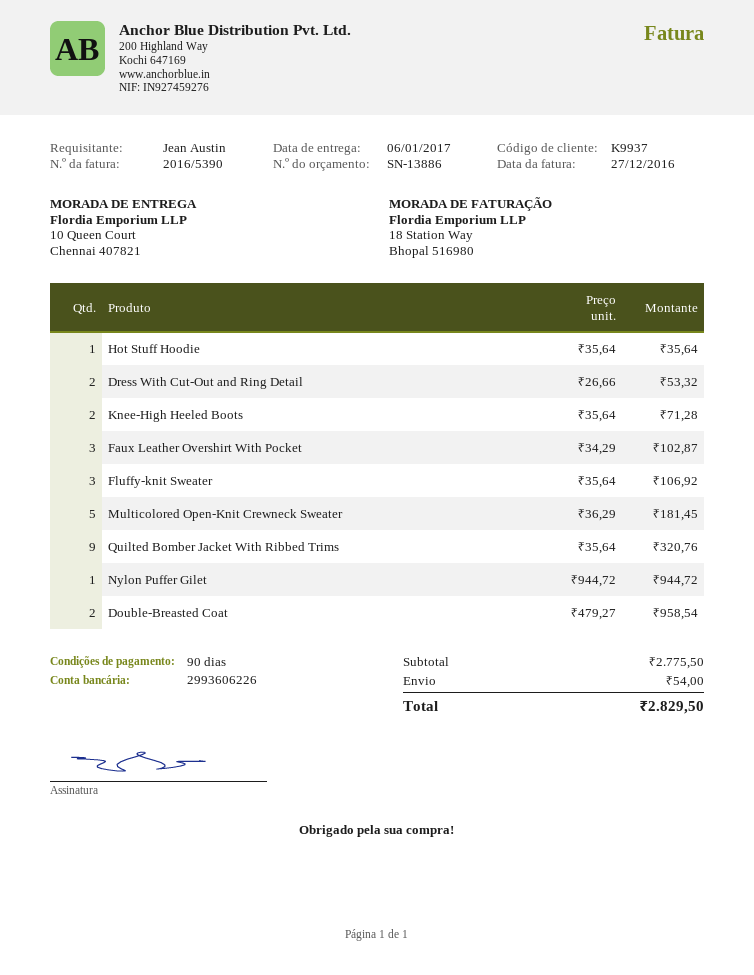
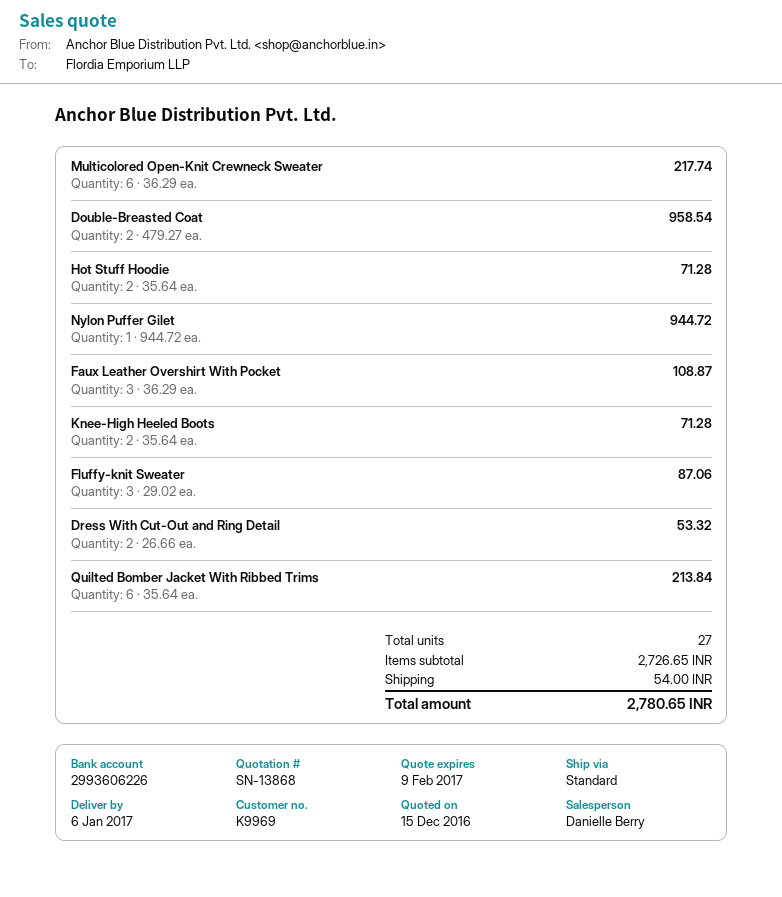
quote number: SN-13886 -> SN-13868
customer number: K9937 -> K9969
Hot Stuff Hoodie: 1 x 35.64 = 35.64 -> 2 x 35.64 = 71.28
Faux Leather Overshirt With Pocket: 3 x 34.29 = 102.87 -> 3 x 36.29 = 108.87
Fluffy-knit Sweater: 3 x 35.64 = 106.92 -> 3 x 29.02 = 87.06
Multicolored Open-Knit Crewneck Sweater: 5 x 36.29 = 181.45 -> 6 x 36.29 = 217.74
Quilted Bomber Jacket With Ribbed Trims: 9 x 35.64 = 320.76 -> 6 x 35.64 = 213.84
subtotal: 2775.50 -> 2726.65
total: 2829.50 -> 2780.65

